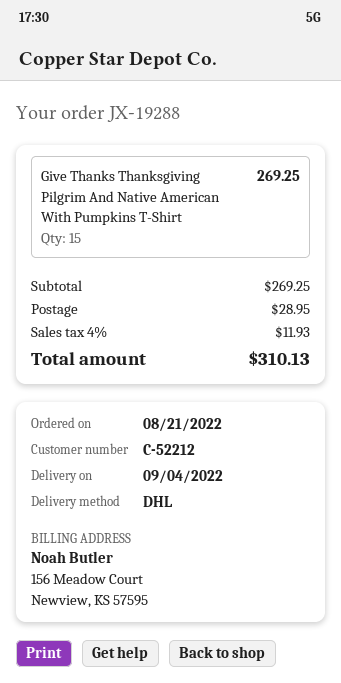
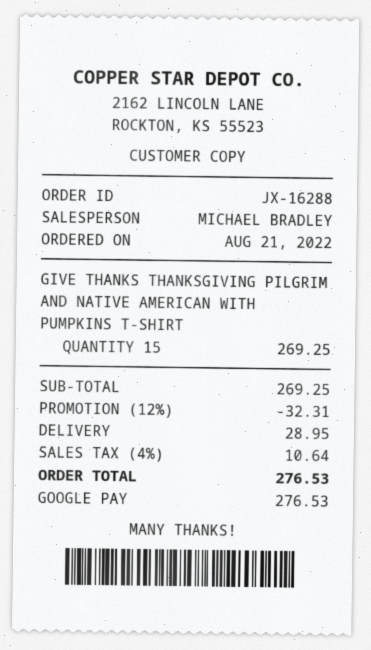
order number: JX-19288 -> JX-16288
discount: none -> 12% = 32.31
tax: 4% = 11.93 -> 4% = 10.64
total: 310.13 -> 276.53

